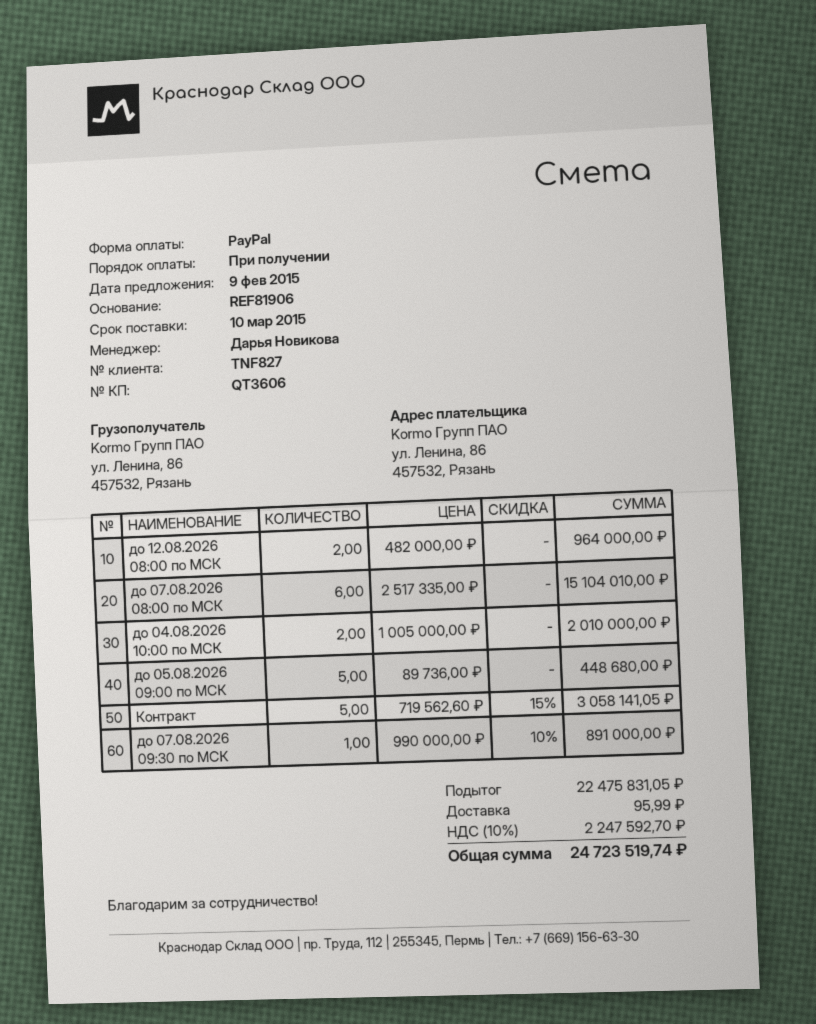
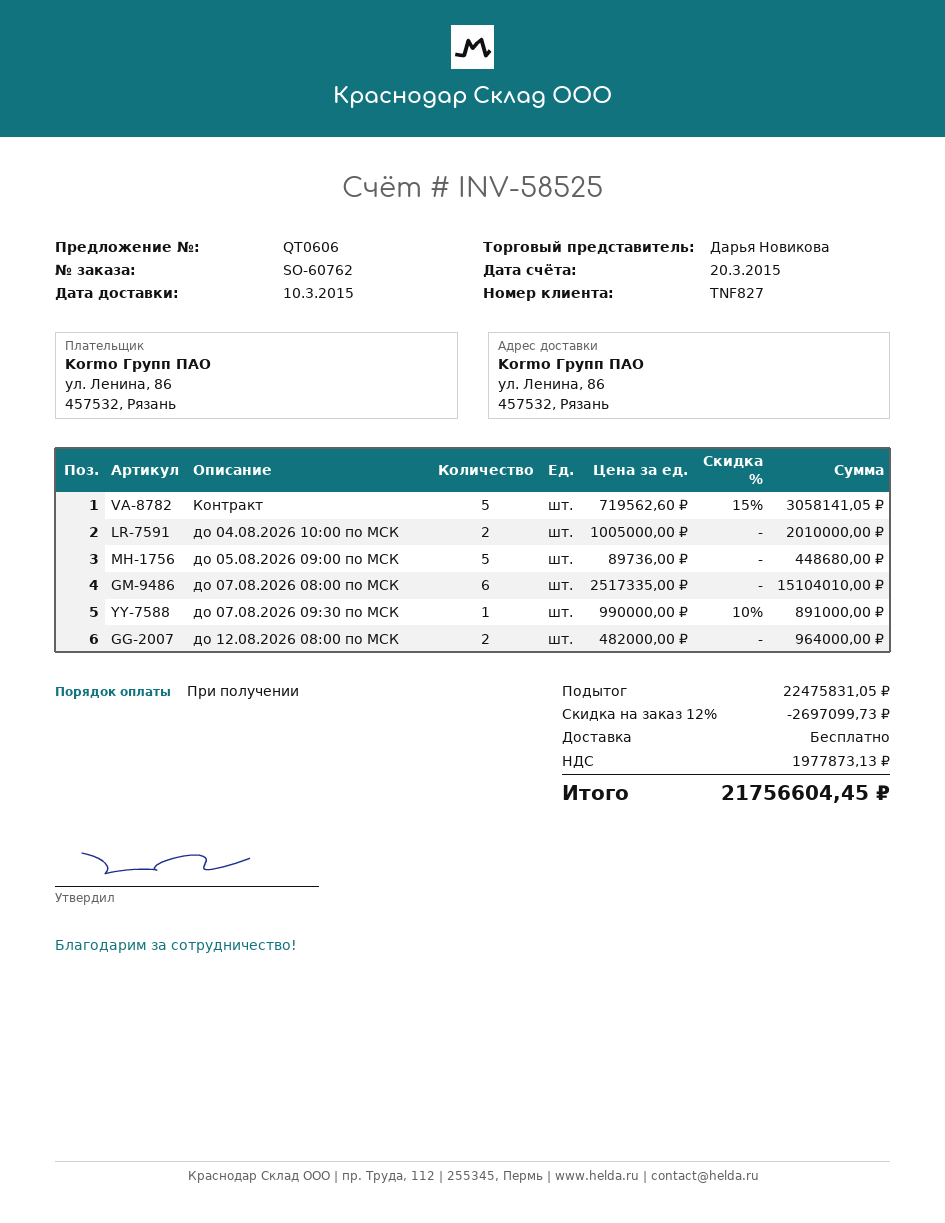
quote number: QT3606 -> QT0606
discount: none -> 12% = 2697099.73
shipping: 95.99 -> 0.00
tax: 2247592.70 -> 1977873.13
total: 24723519.74 -> 21756604.45

